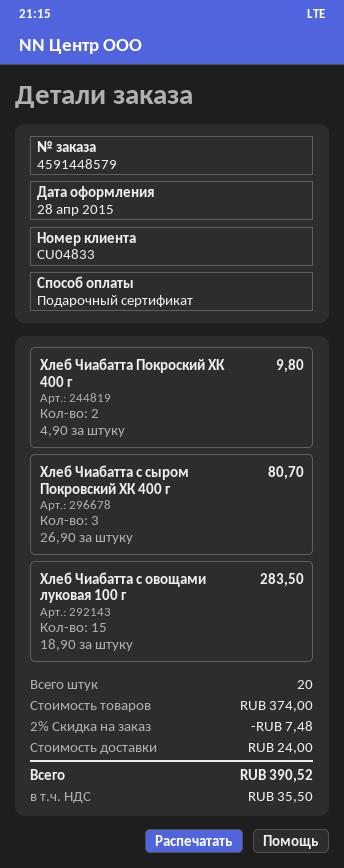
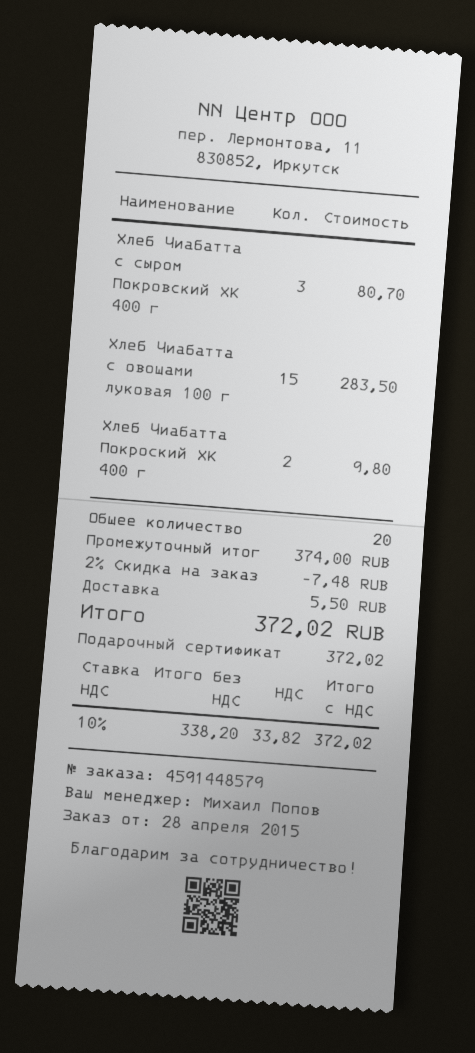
shipping: 24.00 -> 5.50
tax: 35.50 -> 33.82
total: 390.52 -> 372.02

